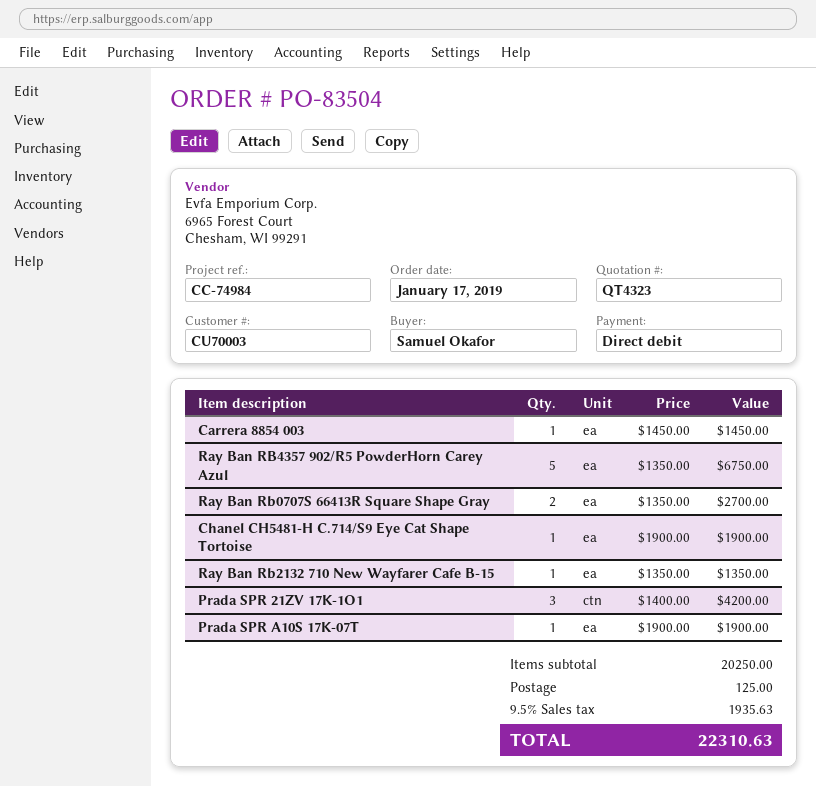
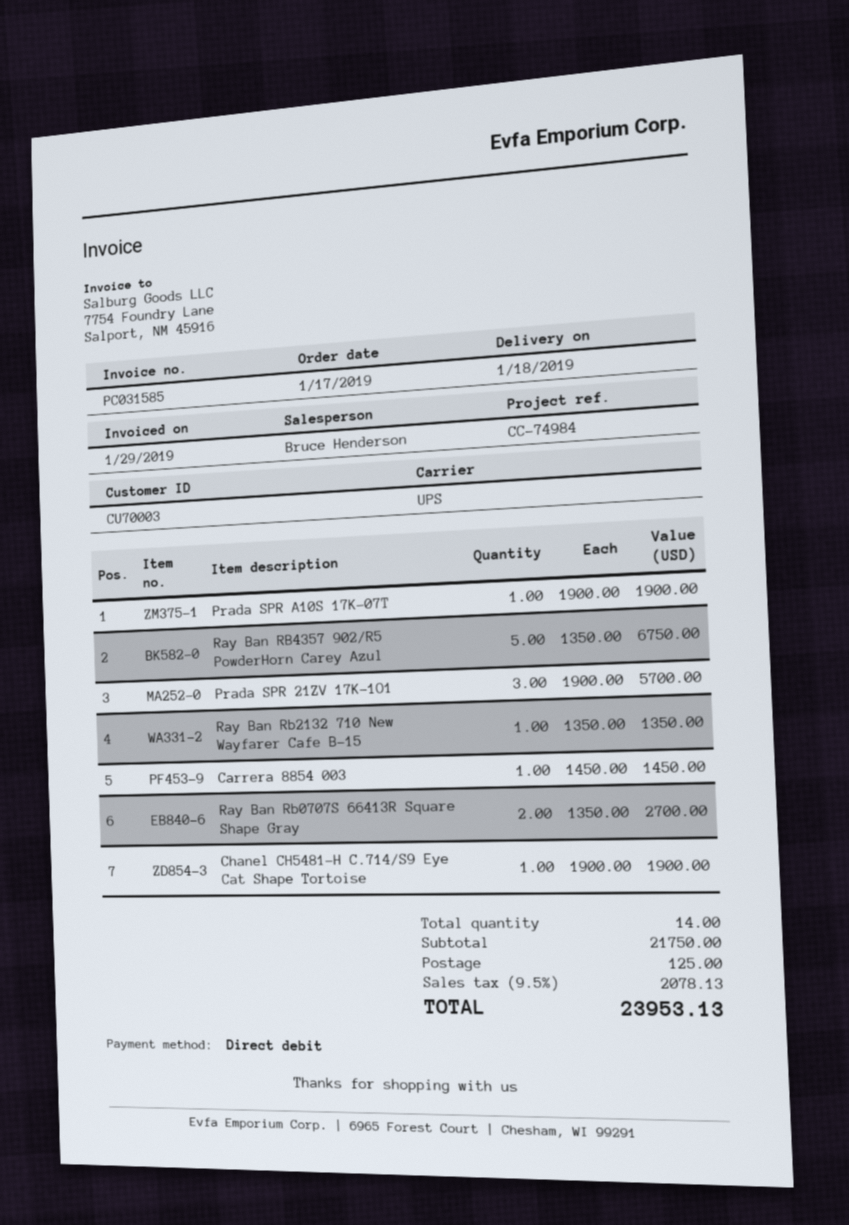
Prada SPR 21ZV 17K-1O1: 3 x 1400.00 = 4200.00 -> 3 x 1900.00 = 5700.00
subtotal: 20250.00 -> 21750.00
tax: 9.5% = 1935.63 -> 9.5% = 2078.13
total: 22310.63 -> 23953.13

